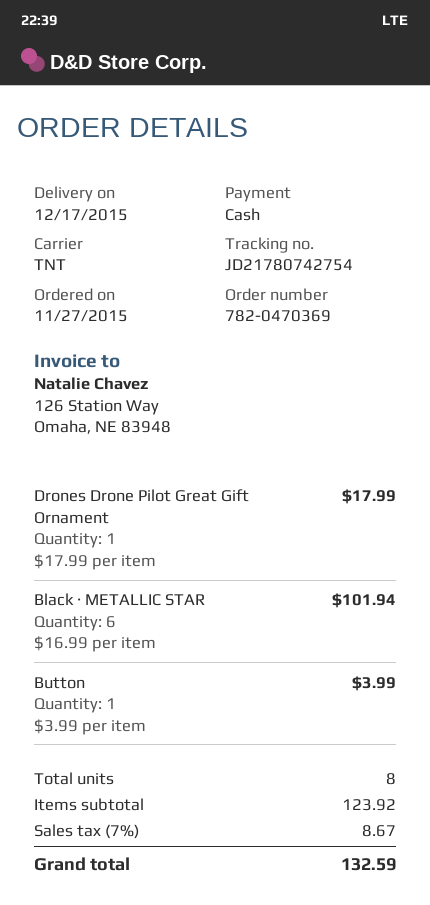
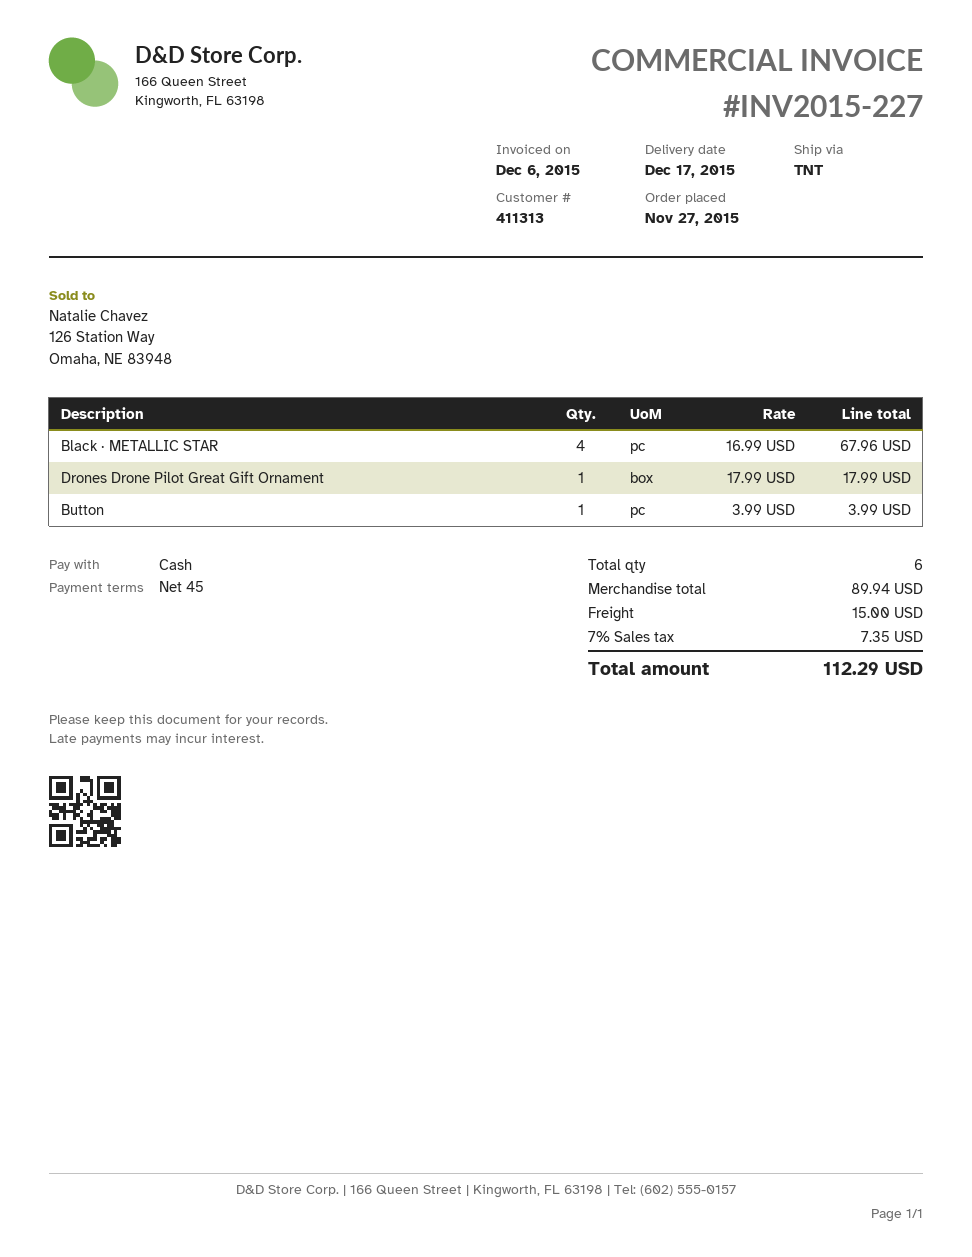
Black · METALLIC STAR: 6 x 16.99 = 101.94 -> 4 x 16.99 = 67.96
total quantity: 8 -> 6
subtotal: 123.92 -> 89.94
shipping: none -> 15.00
tax: 7% = 8.67 -> 7% = 7.35
total: 132.59 -> 112.29

